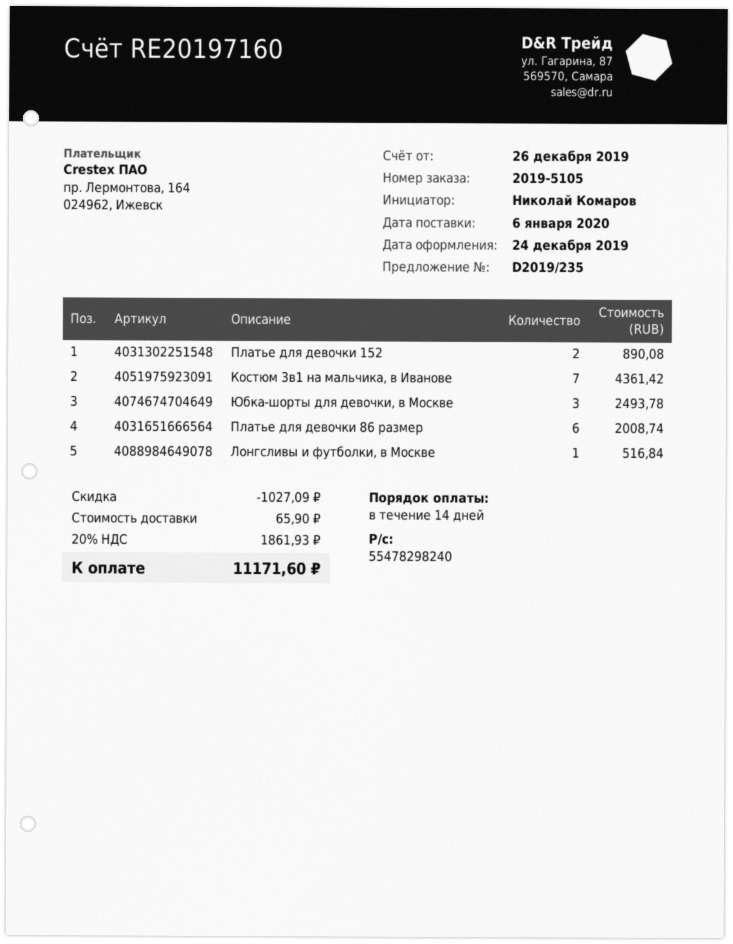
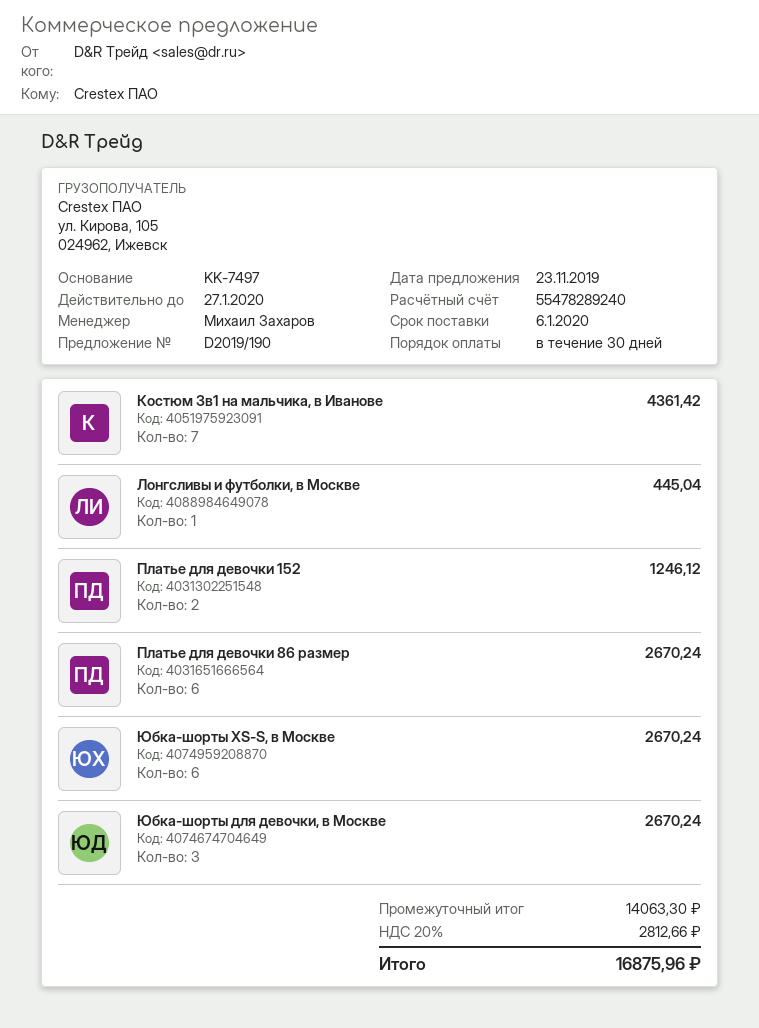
quote number: D2019/235 -> D2019/190
payment terms: 14 days -> 30 days
bank account: 55478298240 -> 55478289240
Платье для девочки 152: 2 for 890.08 -> 2 for 1246.12
Юбка-шорты для девочки, в Москве: 3 for 2493.78 -> 3 for 2670.24
Платье для девочки 86 размер: 6 for 2008.74 -> 6 for 2670.24
Лонгсливы и футболки, в Москве: 1 for 516.84 -> 1 for 445.04
Юбка-шорты XS-S, в Москве: none -> 6 for 2670.24
discount: 1027.09 -> none
shipping: 65.90 -> none
tax: 20% = 1861.93 -> 20% = 2812.66
total: 11171.60 -> 16875.96

